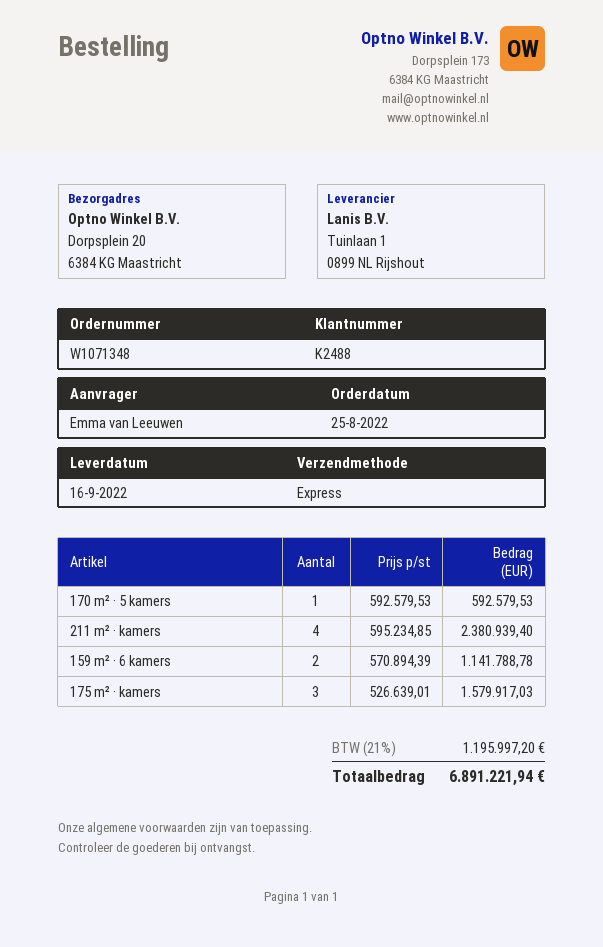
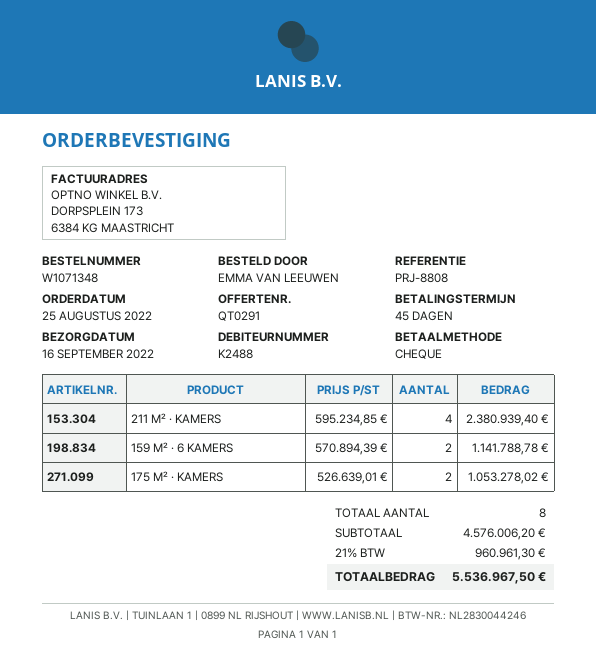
170 m² · 5 kamers: 1 x 592579.53 = 592579.53 -> none
175 m² · kamers: 3 x 526639.01 = 1579917.03 -> 2 x 526639.01 = 1053278.02
tax: 21% = 1195997.20 -> 21% = 960961.30
total: 6891221.94 -> 5536967.50

